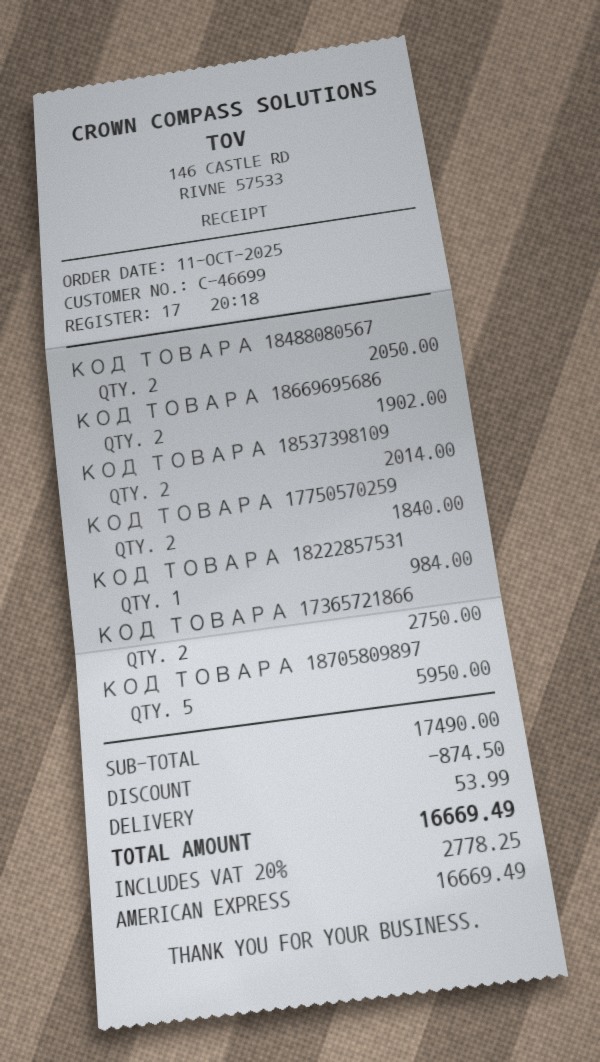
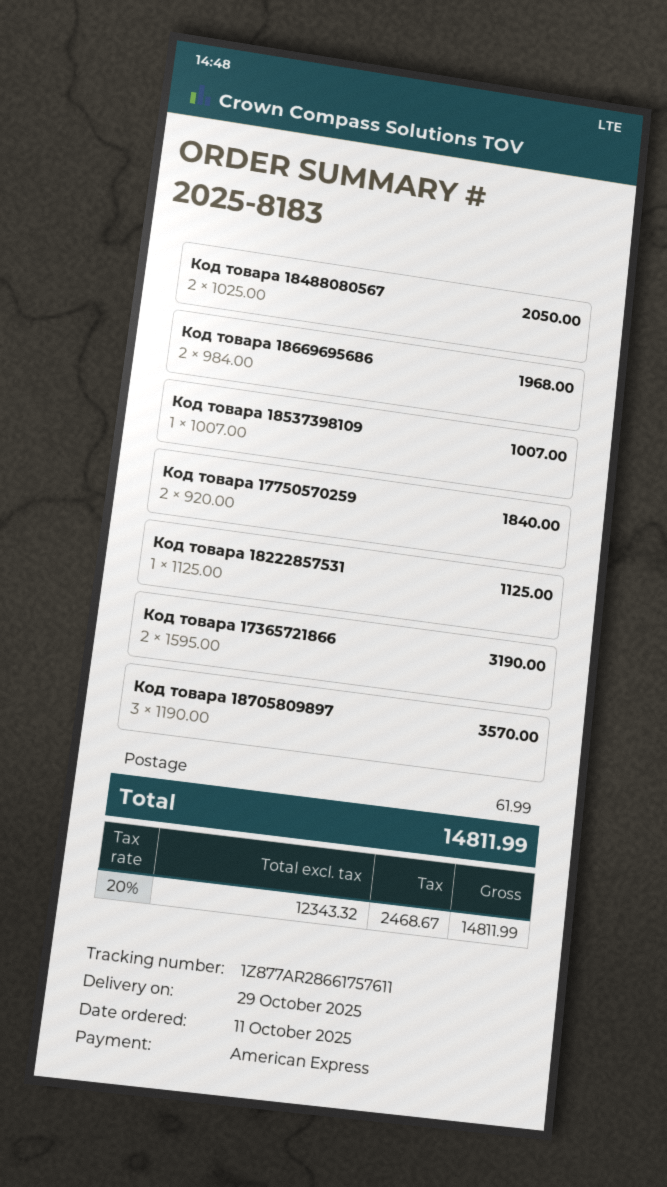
КОД ТОВАРА 18669695686: 2 for 1902.00 -> 2 for 1968.00
КОД ТОВАРА 18537398109: 2 for 2014.00 -> 1 for 1007.00
КОД ТОВАРА 18222857531: 1 for 984.00 -> 1 for 1125.00
КОД ТОВАРА 17365721866: 2 for 2750.00 -> 2 for 3190.00
КОД ТОВАРА 18705809897: 5 for 5950.00 -> 3 for 3570.00
discount: 874.50 -> none
shipping: 53.99 -> 61.99
tax: 20% = 2778.25 -> 20% = 2468.67
total: 16669.49 -> 14811.99

